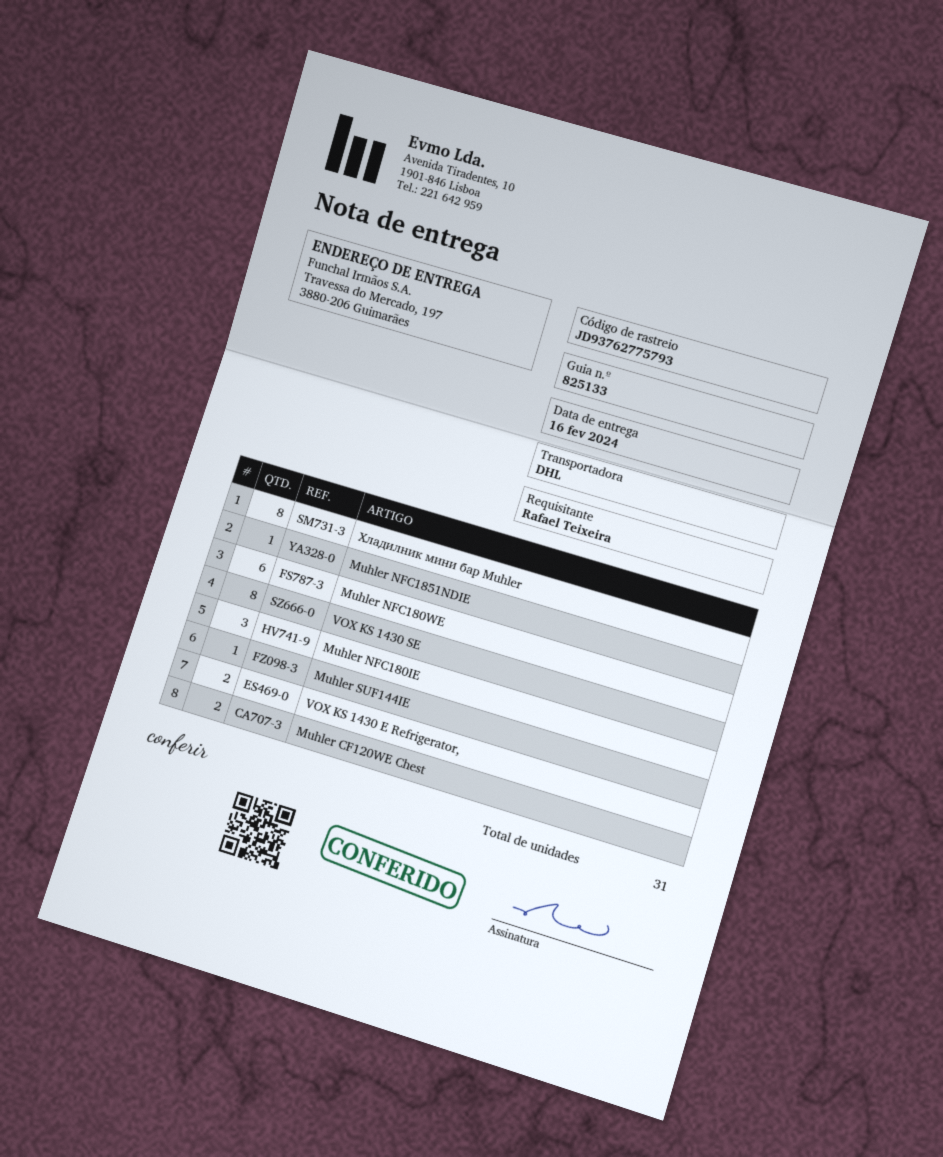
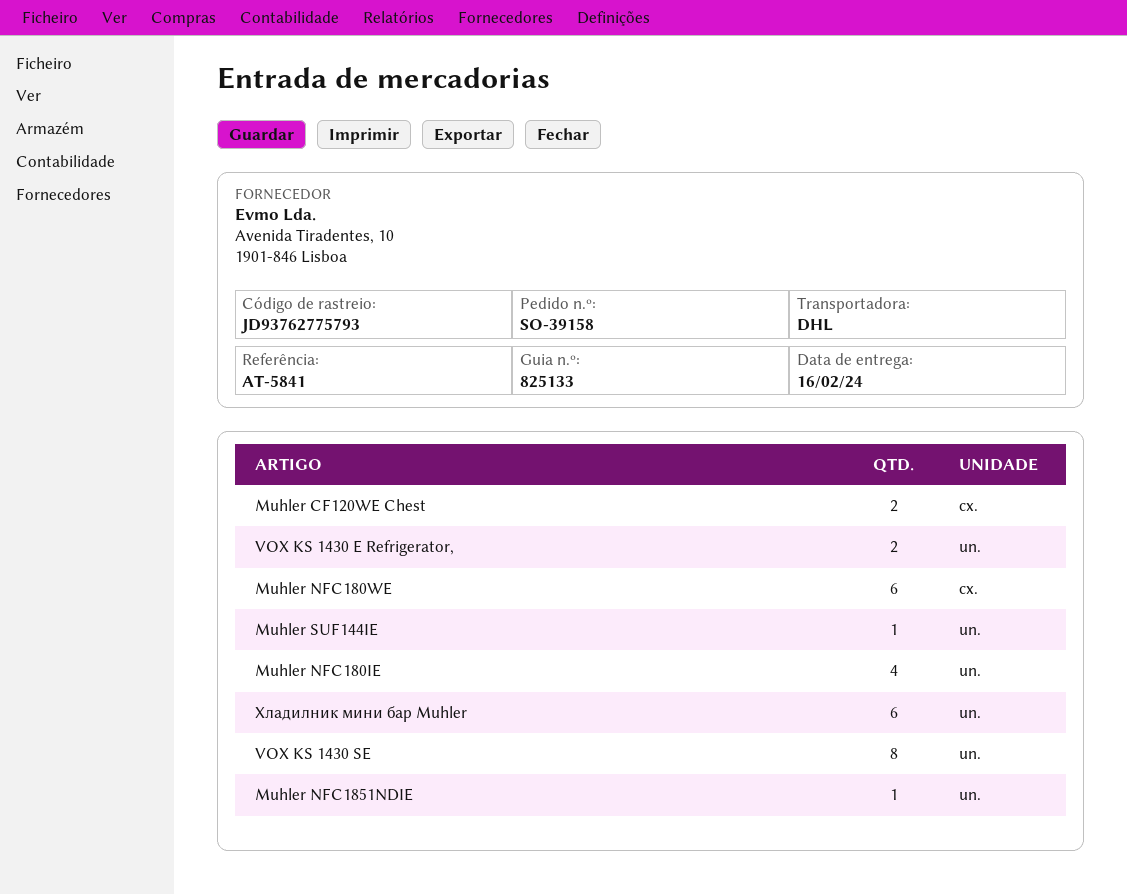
Хладилник мини бар Muhler: 8 -> 6
Muhler NFC180IE: 3 -> 4

